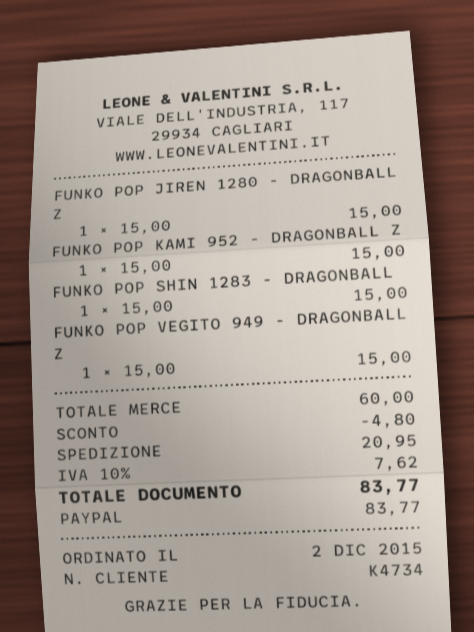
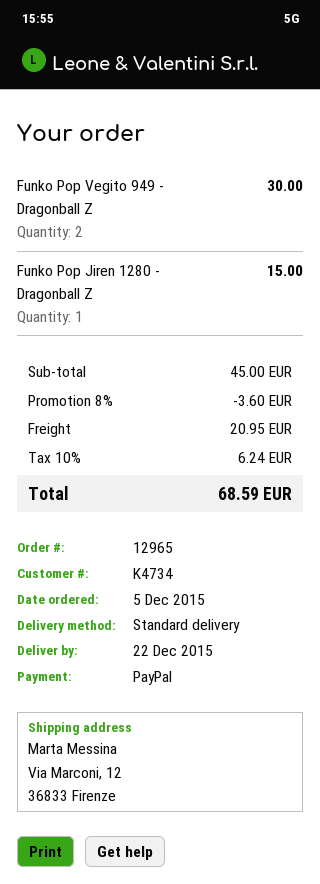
order date: 2015-12-02 -> 2015-12-05
FUNKO POP KAMI 952 - DRAGONBALL Z: 1 for 15.00 -> none
FUNKO POP SHIN 1283 - DRAGONBALL: 1 for 15.00 -> none
FUNKO POP VEGITO 949 - DRAGONBALL Z: 1 for 15.00 -> 2 for 30.00
subtotal: 60.00 -> 45.00
discount: 4.80 -> 3.60
tax: 10% = 7.62 -> 10% = 6.24
total: 83.77 -> 68.59

